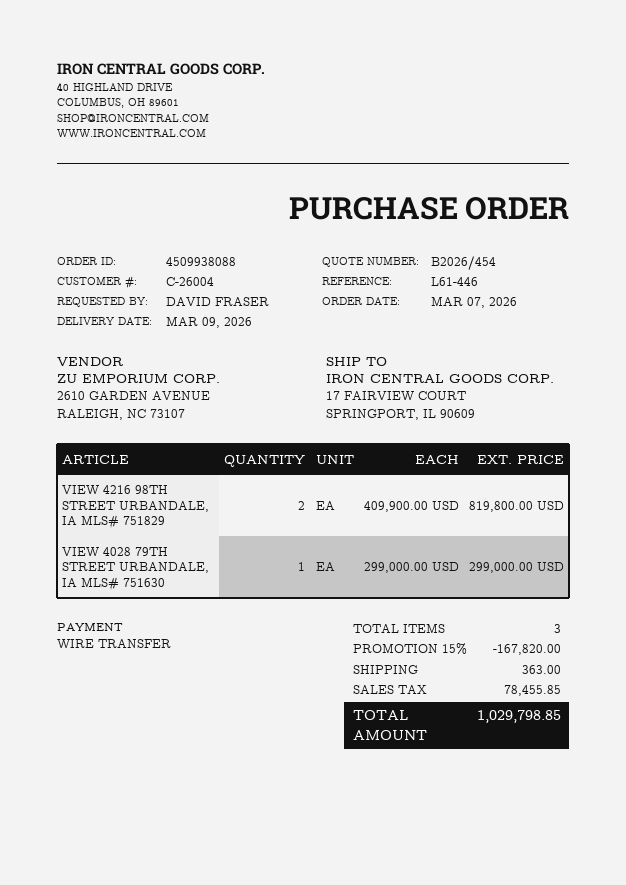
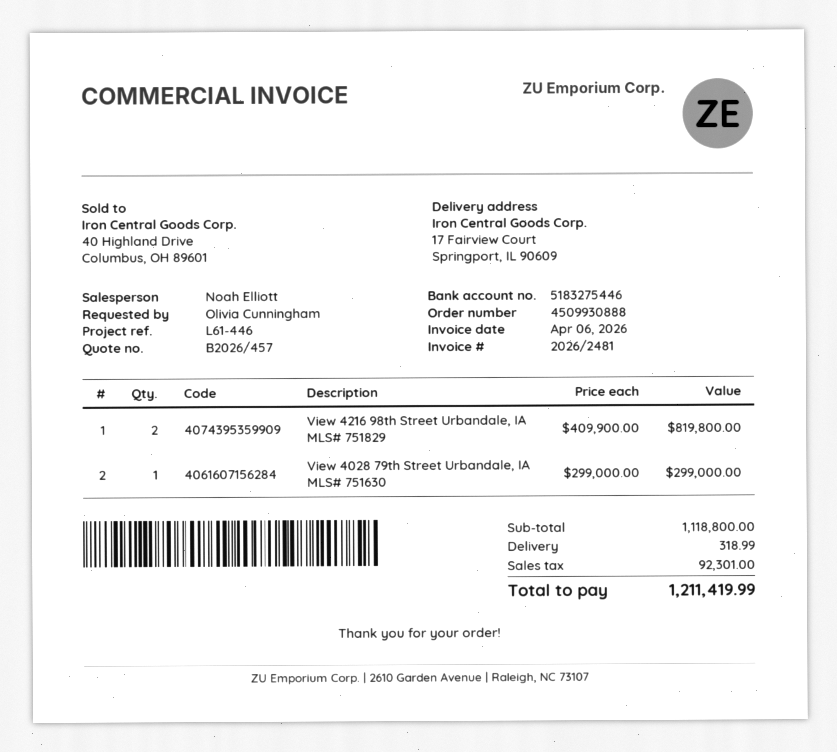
quote number: B2026/454 -> B2026/457
order number: 4509938088 -> 4509930888
ordered by: DAVID FRASER -> Olivia Cunningham
discount: 15% = 167820.00 -> none
shipping: 363.00 -> 318.99
tax: 78455.85 -> 92301.00
total: 1029798.85 -> 1211419.99

